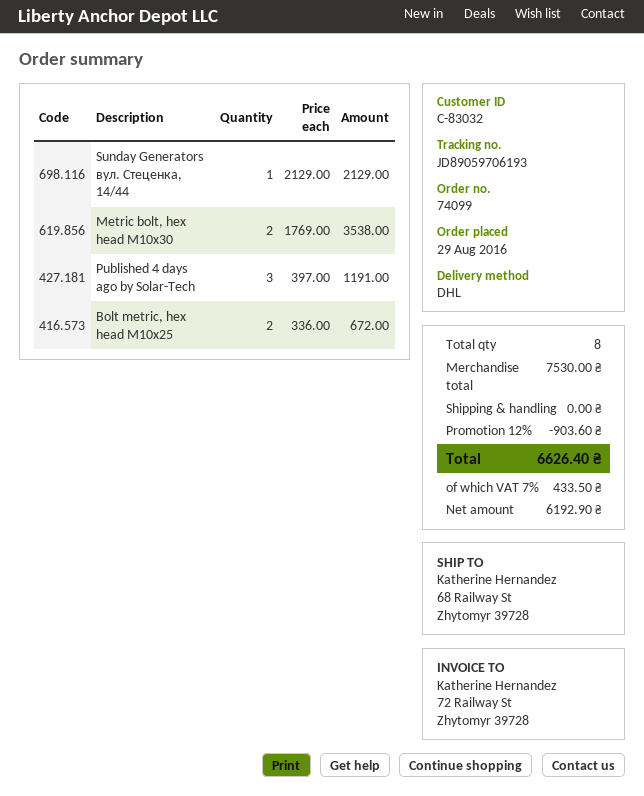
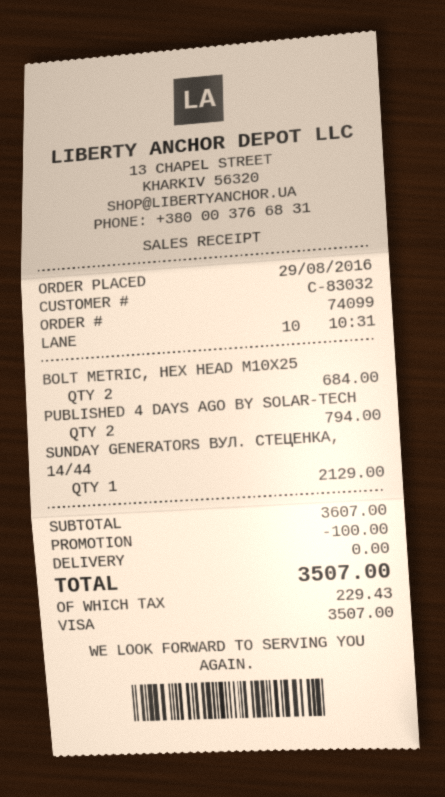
Metric bolt, hex head M10x30: 2 for 3538.00 -> none
Published 4 days ago by Solar-Tech: 3 for 1191.00 -> 2 for 794.00
Bolt metric, hex head M10x25: 2 for 672.00 -> 2 for 684.00
subtotal: 7530.00 -> 3607.00
discount: 903.60 -> 100.00
tax: 433.50 -> 229.43
total: 6626.40 -> 3507.00

